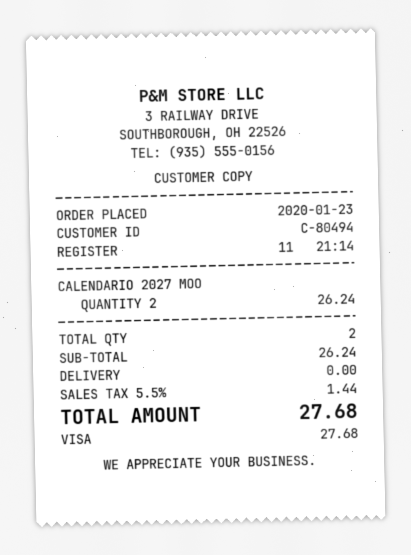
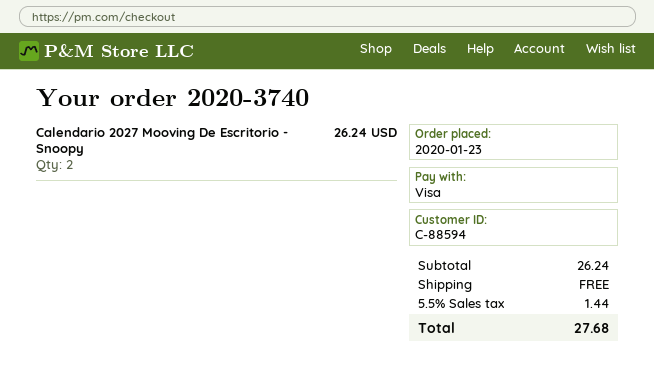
customer number: C-80494 -> C-88594

